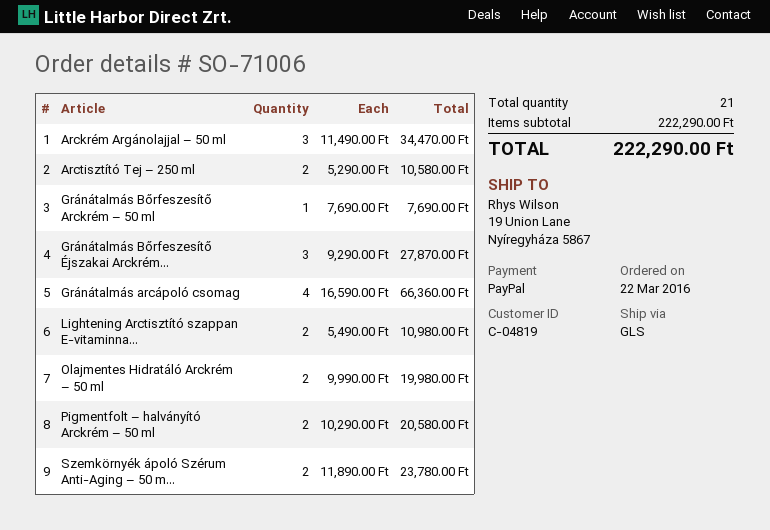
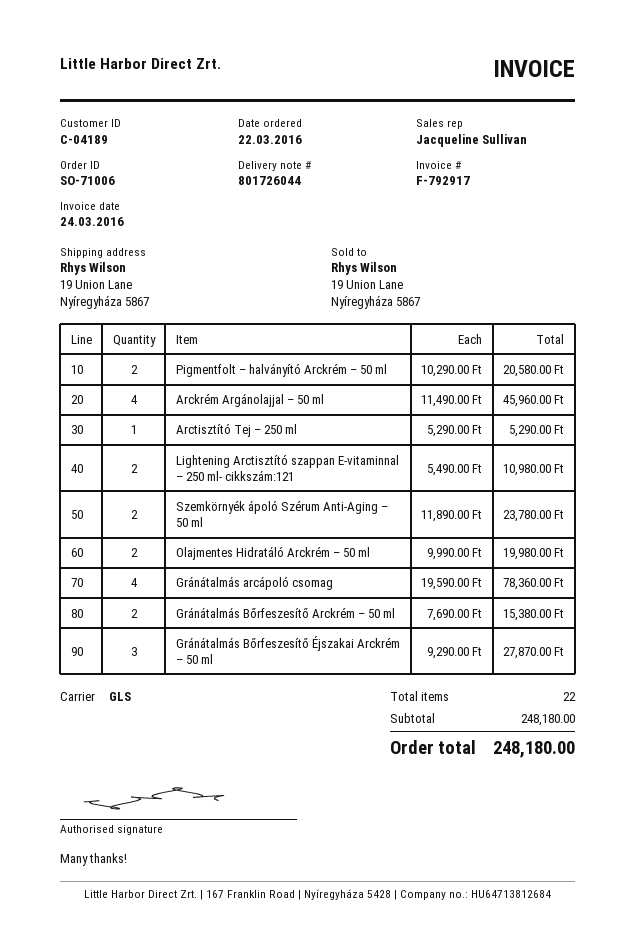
customer number: C-04819 -> C-04189
Arckrém Argánolajjal – 50 ml: 3 x 11490.00 = 34470.00 -> 4 x 11490.00 = 45960.00
Arctisztító Tej – 250 ml: 2 x 5290.00 = 10580.00 -> 1 x 5290.00 = 5290.00
Gránátalmás Bőrfeszesítő Arckrém – 50 ml: 1 x 7690.00 = 7690.00 -> 2 x 7690.00 = 15380.00
Gránátalmás arcápoló csomag: 4 x 16590.00 = 66360.00 -> 4 x 19590.00 = 78360.00
total quantity: 21 -> 22
subtotal: 222290.00 -> 248180.00
total: 222290.00 -> 248180.00

